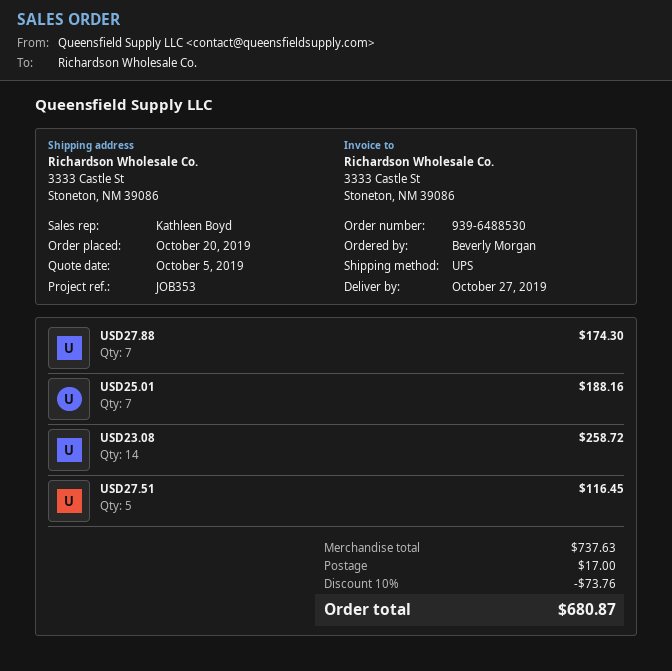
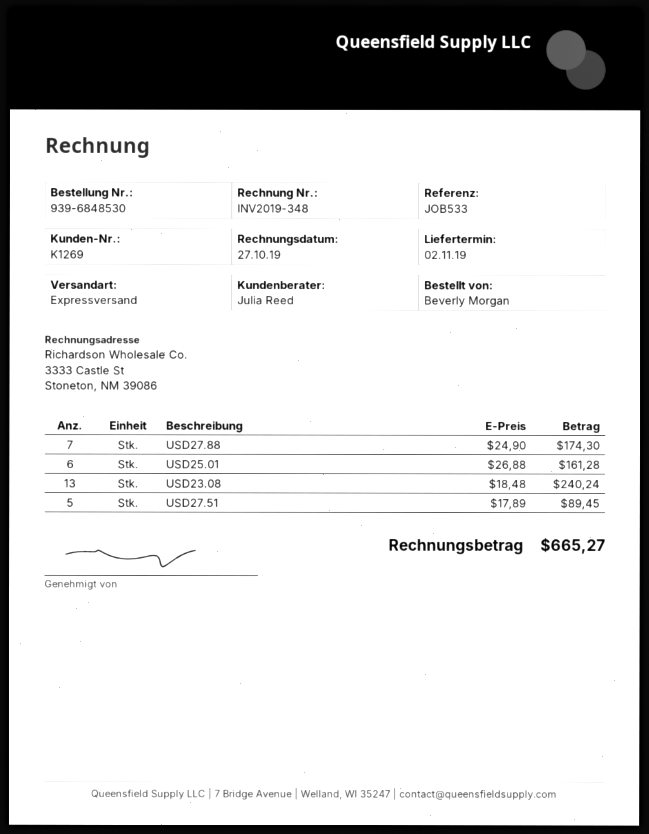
order number: 939-6488530 -> 939-6848530
delivery date: 2019-10-27 -> 2019-11-02
reference: JOB353 -> JOB533
sales rep: Kathleen Boyd -> Julia Reed
shipping method: UPS -> express
USD25.01: 7 for 188.16 -> 6 for 161.28
USD23.08: 14 for 258.72 -> 13 for 240.24
USD27.51: 5 for 116.45 -> 5 for 89.45
discount: 10% = 73.76 -> none
shipping: 17.00 -> none
total: 680.87 -> 665.27

